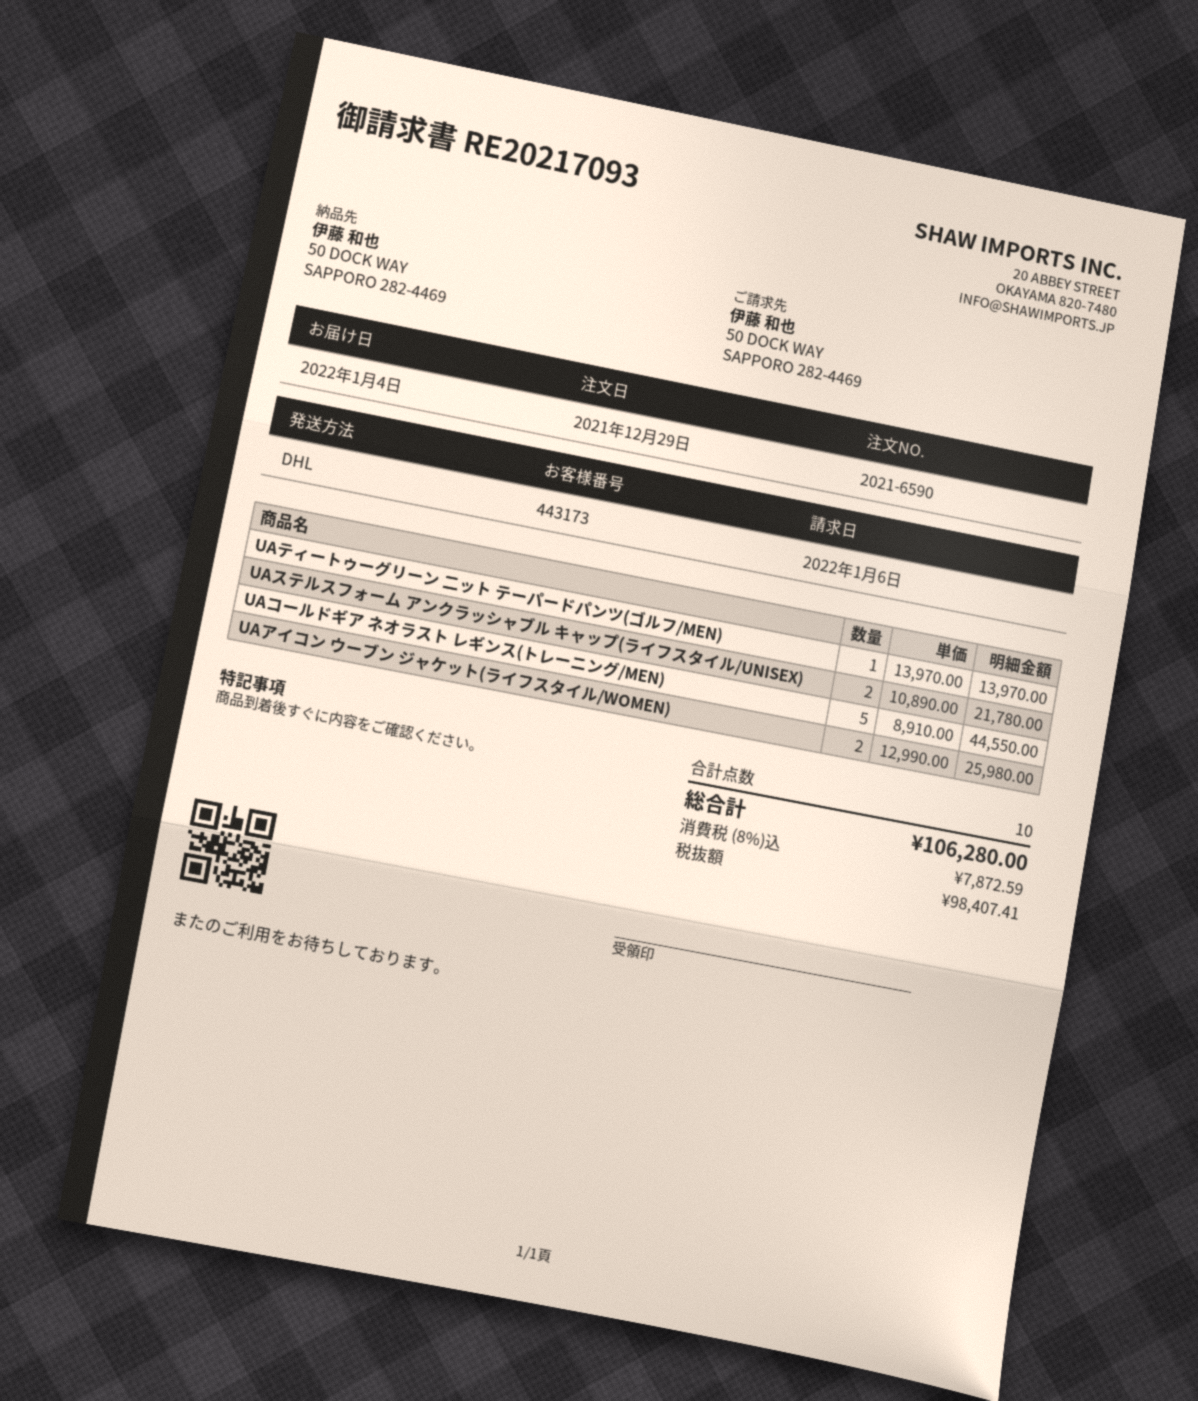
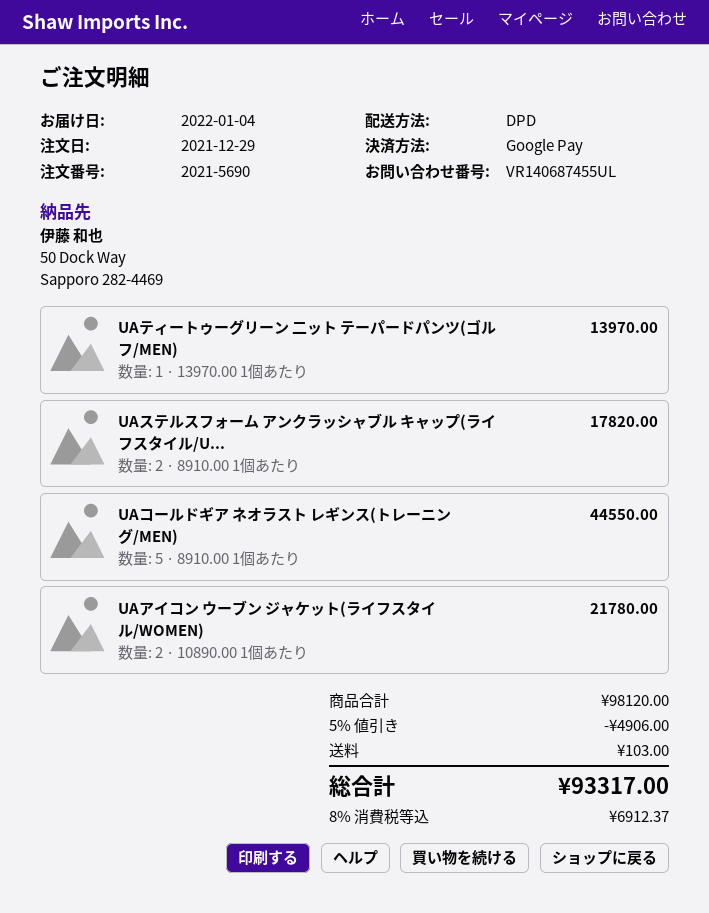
order number: 2021-6590 -> 2021-5690
shipping method: DHL -> DPD
UAステルスフォーム アンクラッシャブル キャップ(ライフスタイル/UNISEX): 2 x 10890.00 = 21780.00 -> 2 x 8910.00 = 17820.00
UAアイコン ウーブン ジャケット(ライフスタイル/WOMEN): 2 x 12990.00 = 25980.00 -> 2 x 10890.00 = 21780.00
discount: none -> 5% = 4906.00
shipping: none -> 103.00
tax: 8% = 7872.59 -> 8% = 6912.37
total: 106280.00 -> 93317.00

